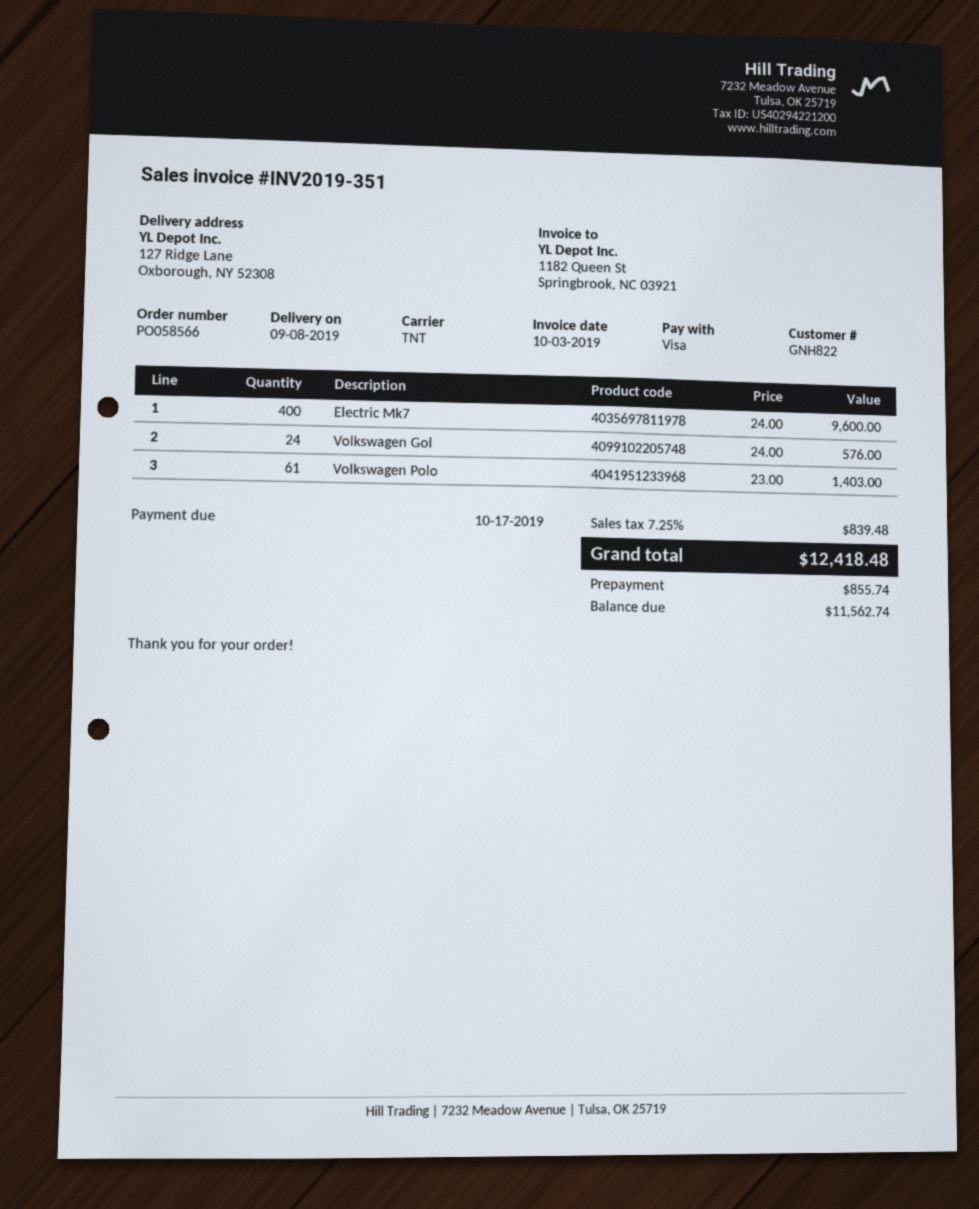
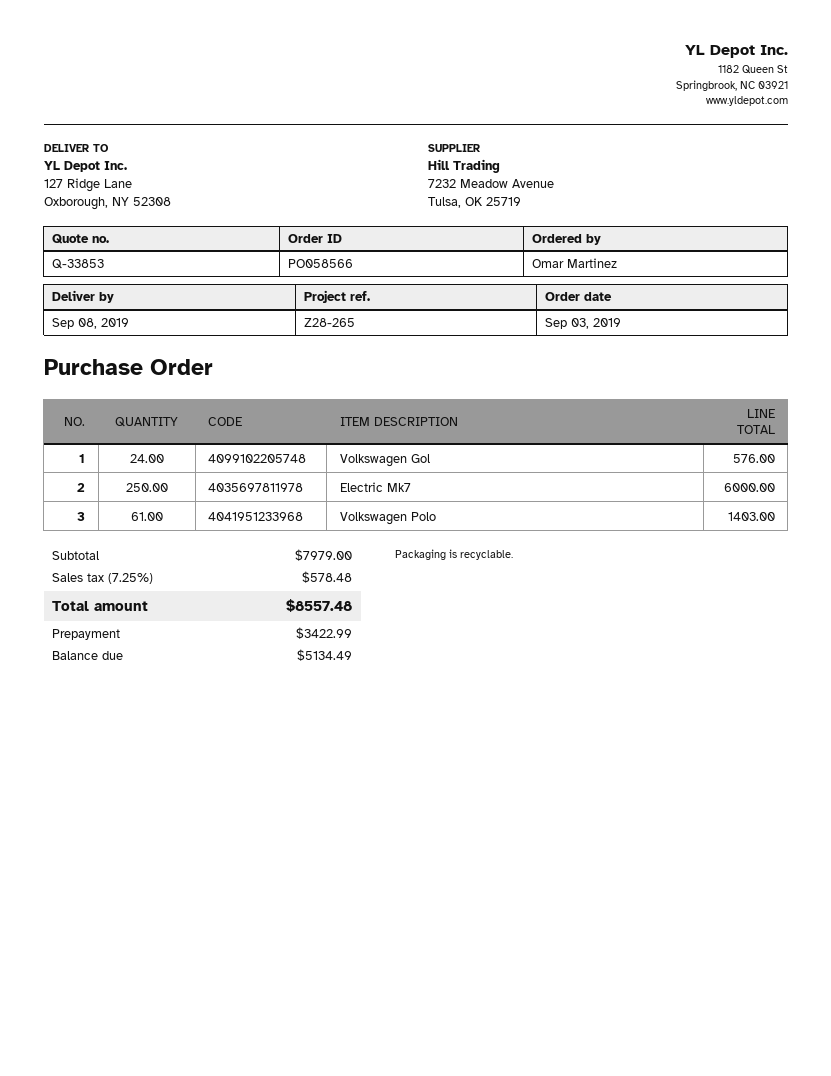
Electric Mk7: 400 for 9600.00 -> 250 for 6000.00
tax: 7.25% = 839.48 -> 7.25% = 578.48
total: 12418.48 -> 8557.48
deposit: 855.74 -> 3422.99
balance: 11562.74 -> 5134.49

